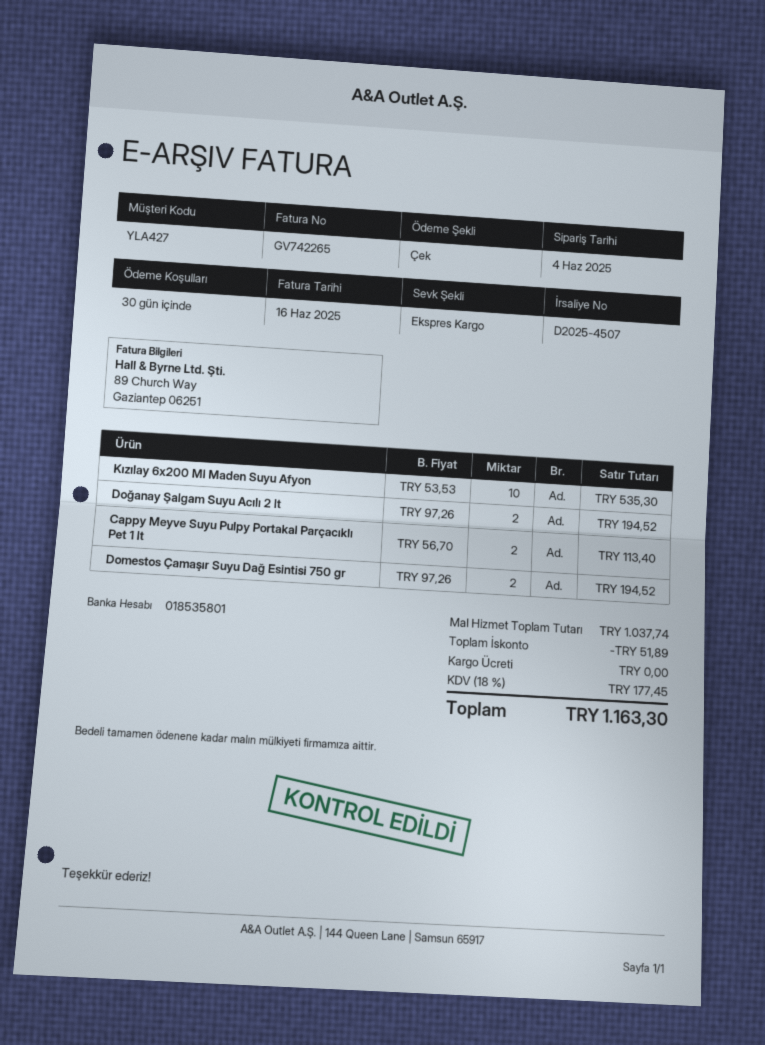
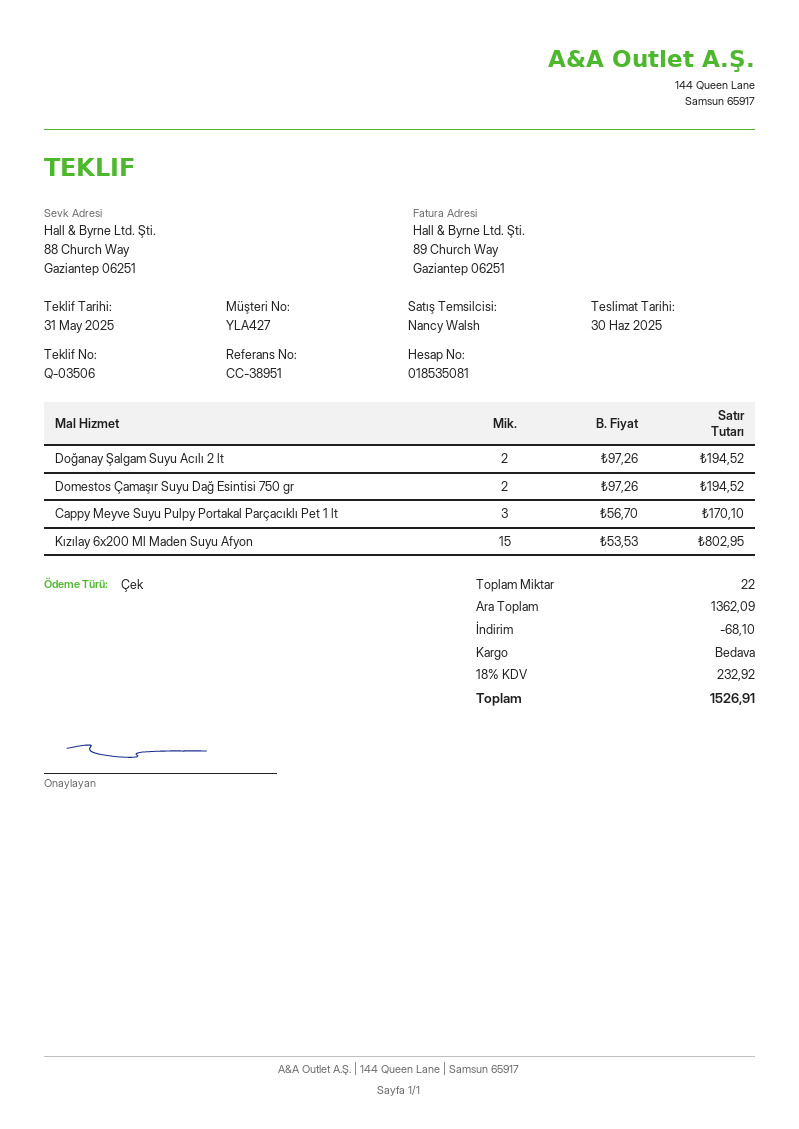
bank account: 018535801 -> 018535081
Kızılay 6x200 Ml Maden Suyu Afyon: 10 x 53.53 = 535.30 -> 15 x 53.53 = 802.95
Cappy Meyve Suyu Pulpy Portakal Parçacıklı Pet 1 lt: 2 x 56.70 = 113.40 -> 3 x 56.70 = 170.10
subtotal: 1037.74 -> 1362.09
discount: 51.89 -> 68.10
tax: 18% = 177.45 -> 18% = 232.92
total: 1163.30 -> 1526.91

